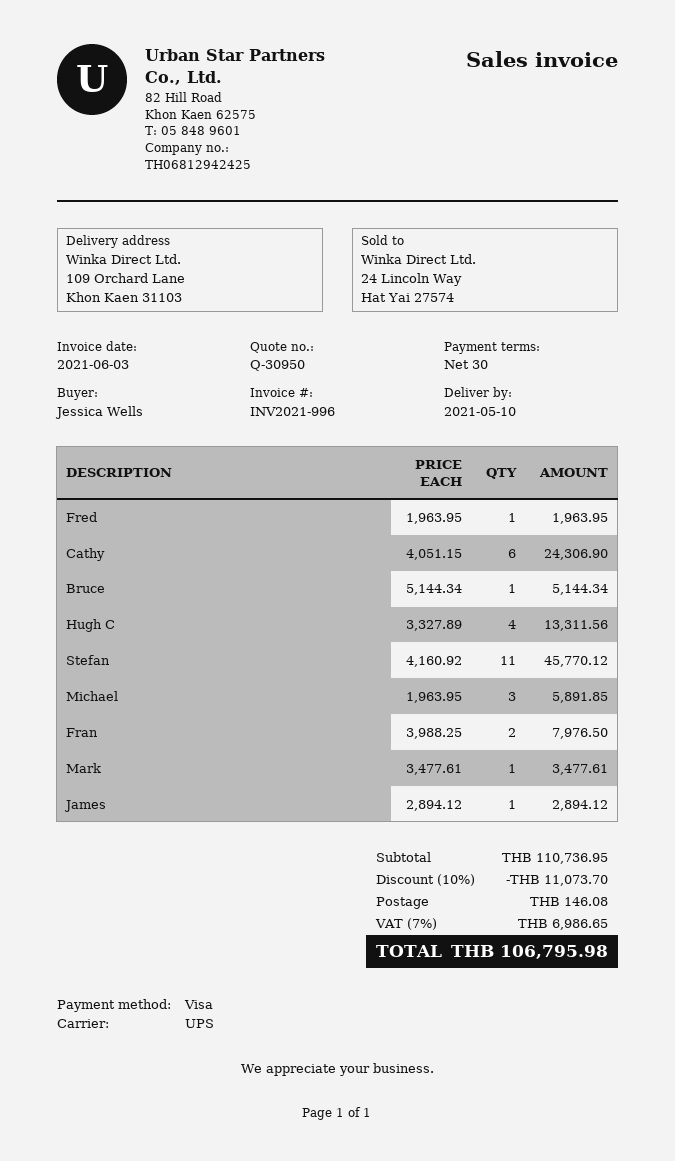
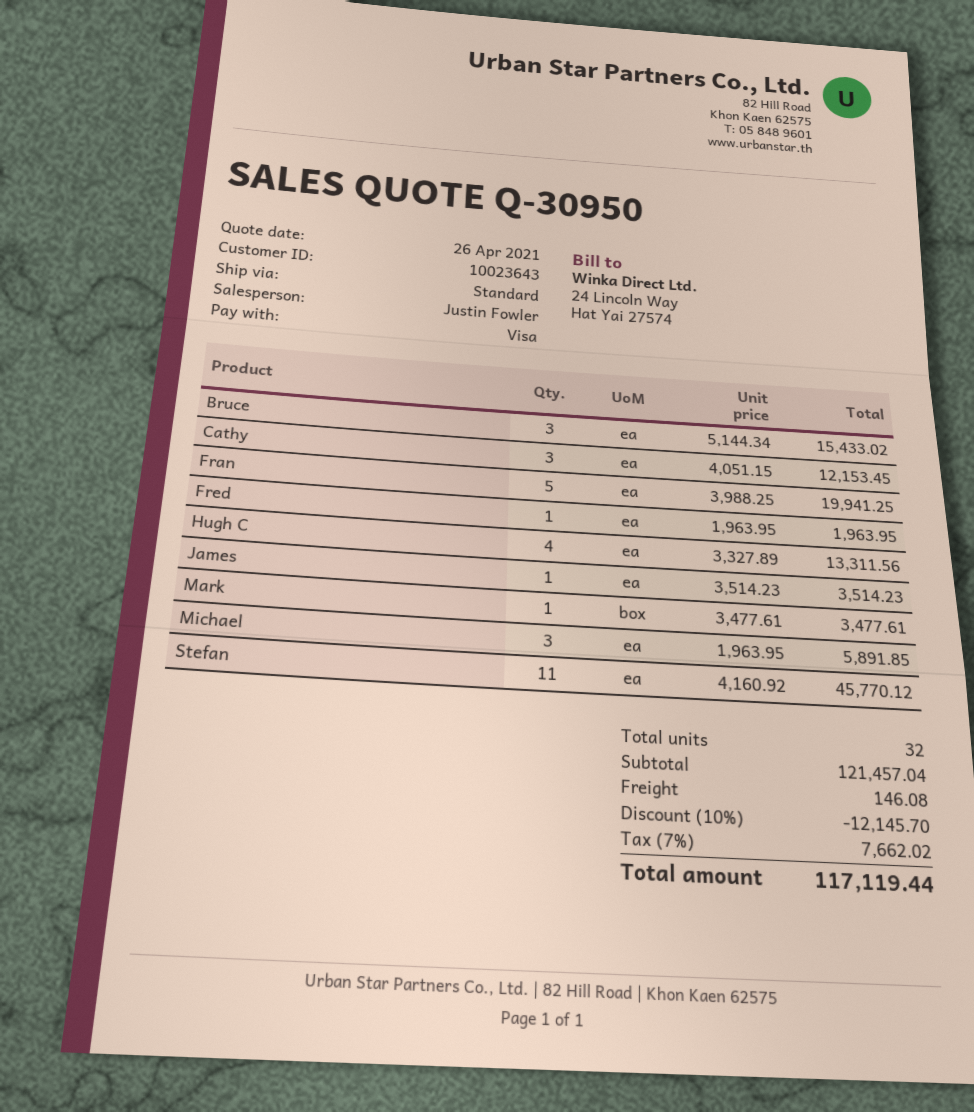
shipping method: UPS -> standard
Cathy: 6 x 4051.15 = 24306.90 -> 3 x 4051.15 = 12153.45
Bruce: 1 x 5144.34 = 5144.34 -> 3 x 5144.34 = 15433.02
Fran: 2 x 3988.25 = 7976.50 -> 5 x 3988.25 = 19941.25
James: 1 x 2894.12 = 2894.12 -> 1 x 3514.23 = 3514.23
subtotal: 110736.95 -> 121457.04
discount: 10% = 11073.70 -> 10% = 12145.70
tax: 7% = 6986.65 -> 7% = 7662.02
total: 106795.98 -> 117119.44

